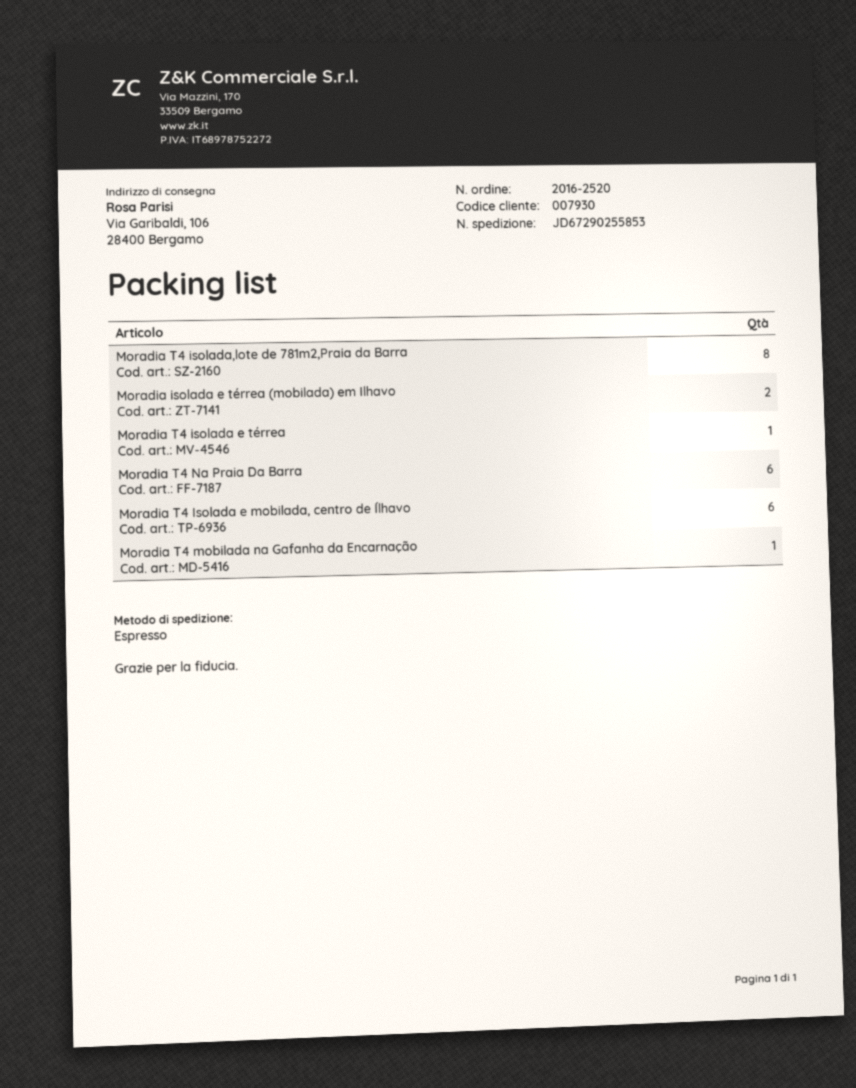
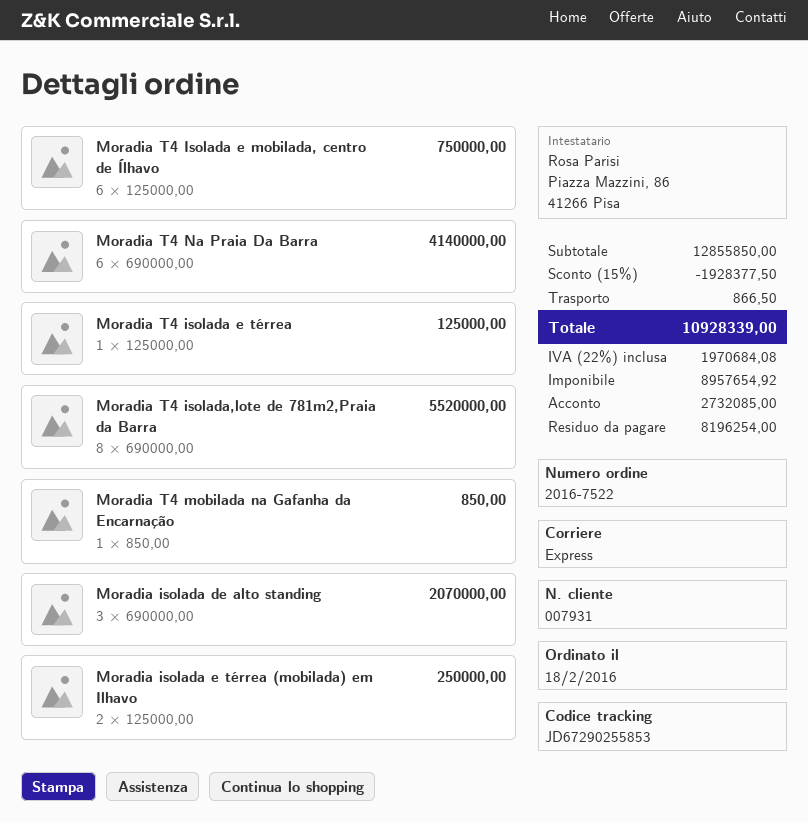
order number: 2016-2520 -> 2016-7522
customer number: 007930 -> 007931
Moradia isolada de alto standing: none -> 3

